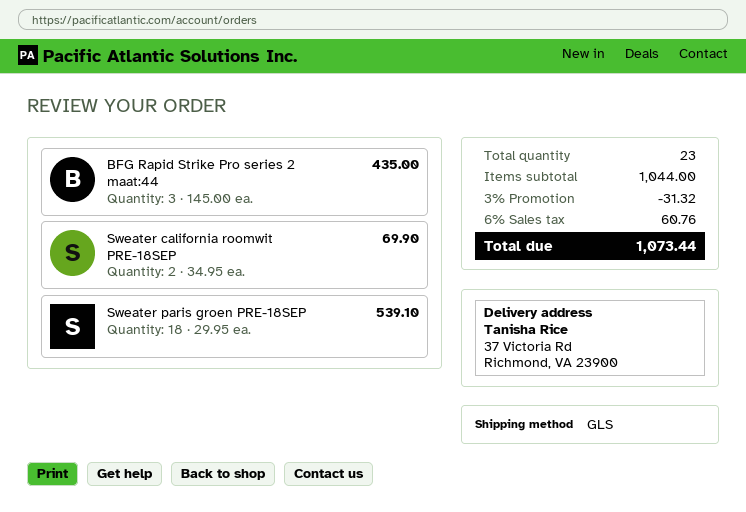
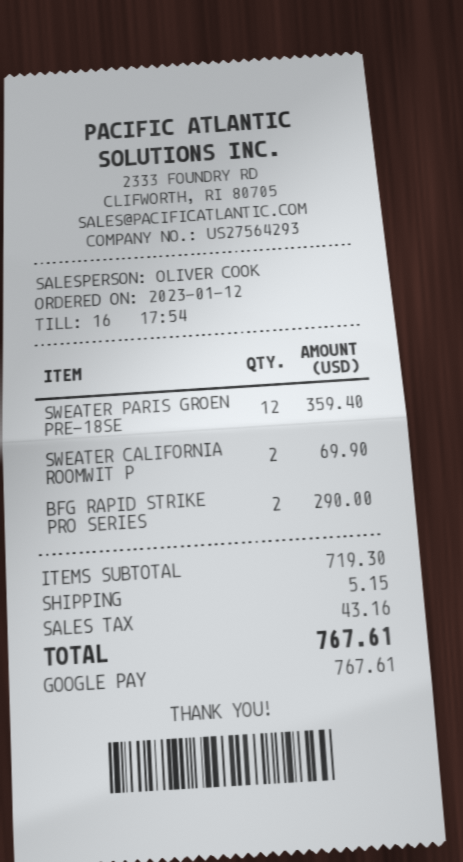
BFG Rapid Strike Pro series 2 maat:44: 3 for 435.00 -> 2 for 290.00
Sweater paris groen PRE-18SEP: 18 for 539.10 -> 12 for 359.40
subtotal: 1044.00 -> 719.30
discount: 3% = 31.32 -> none
shipping: none -> 5.15
tax: 60.76 -> 43.16
total: 1073.44 -> 767.61

